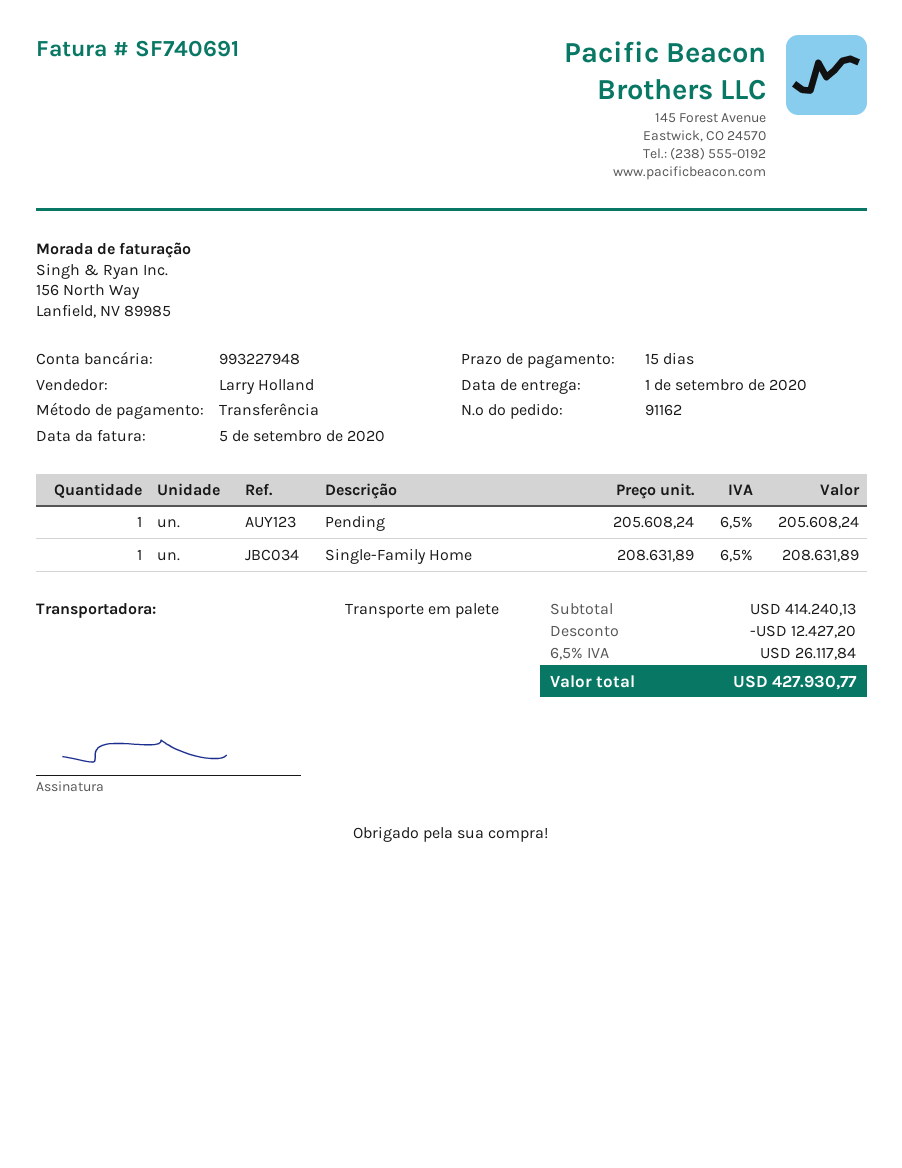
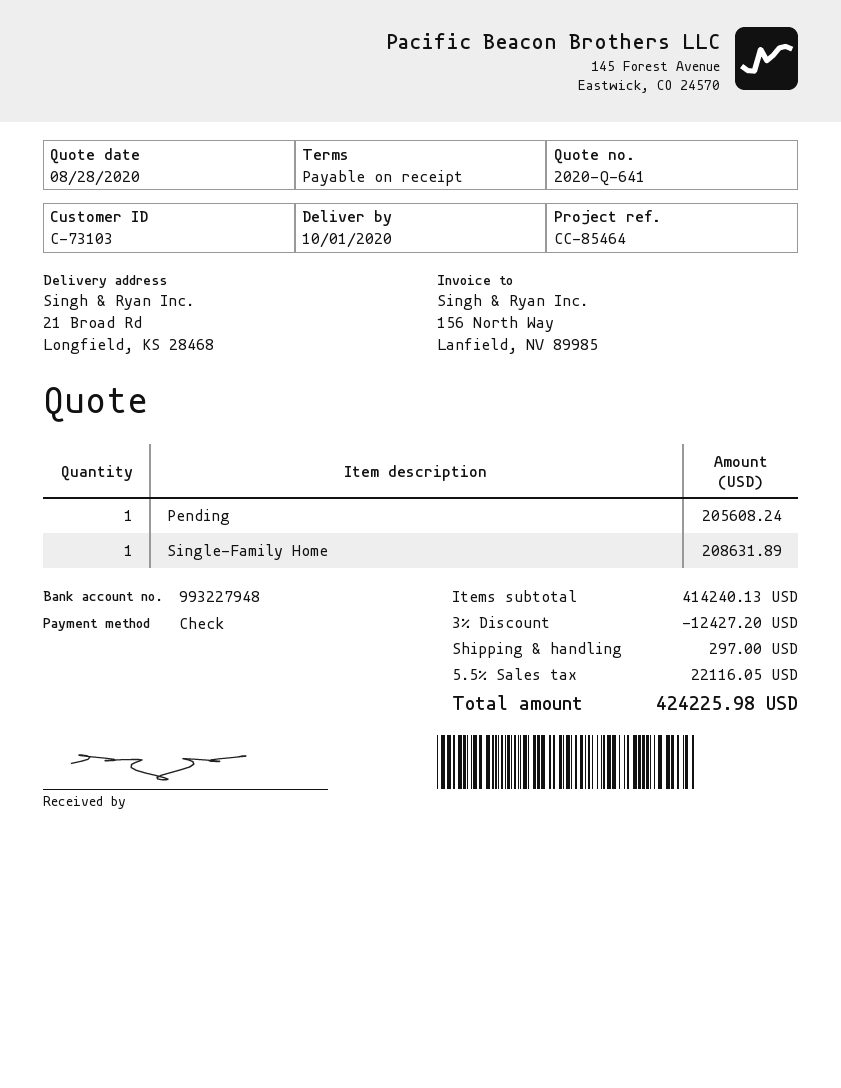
delivery date: 2020-09-01 -> 2020-10-01
payment terms: 15 days -> on receipt
payment method: bank transfer -> cheque
shipping: none -> 297.00
tax: 6.5% = 26117.84 -> 5.5% = 22116.05
total: 427930.77 -> 424225.98

